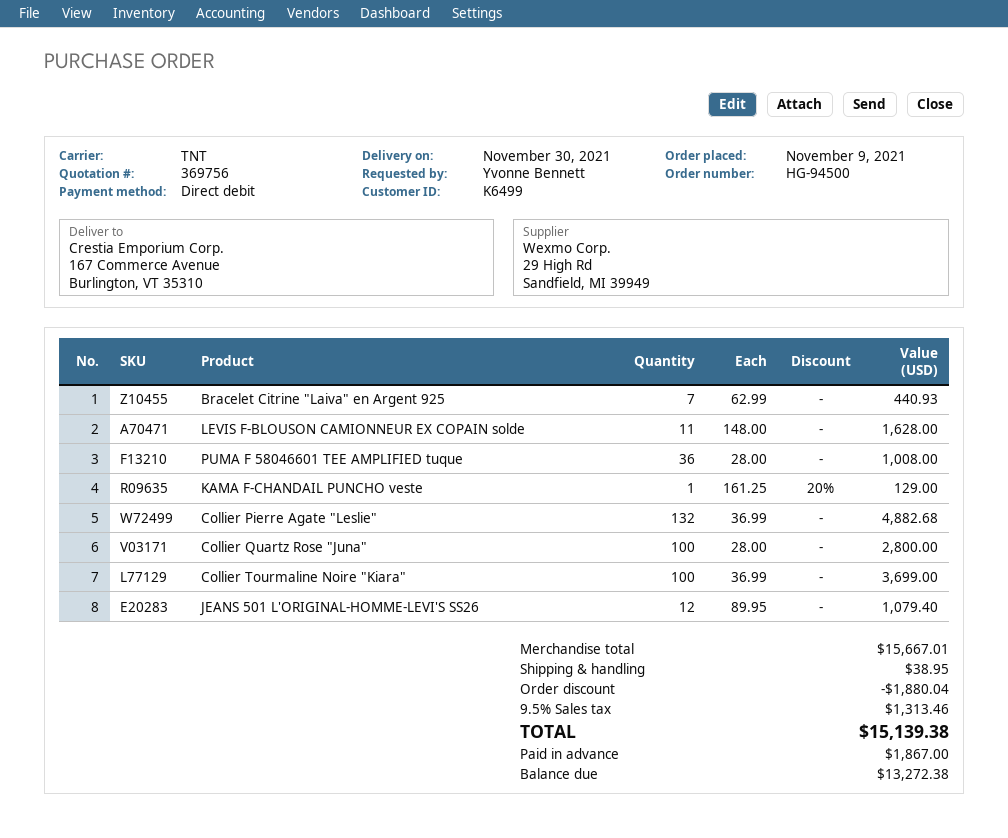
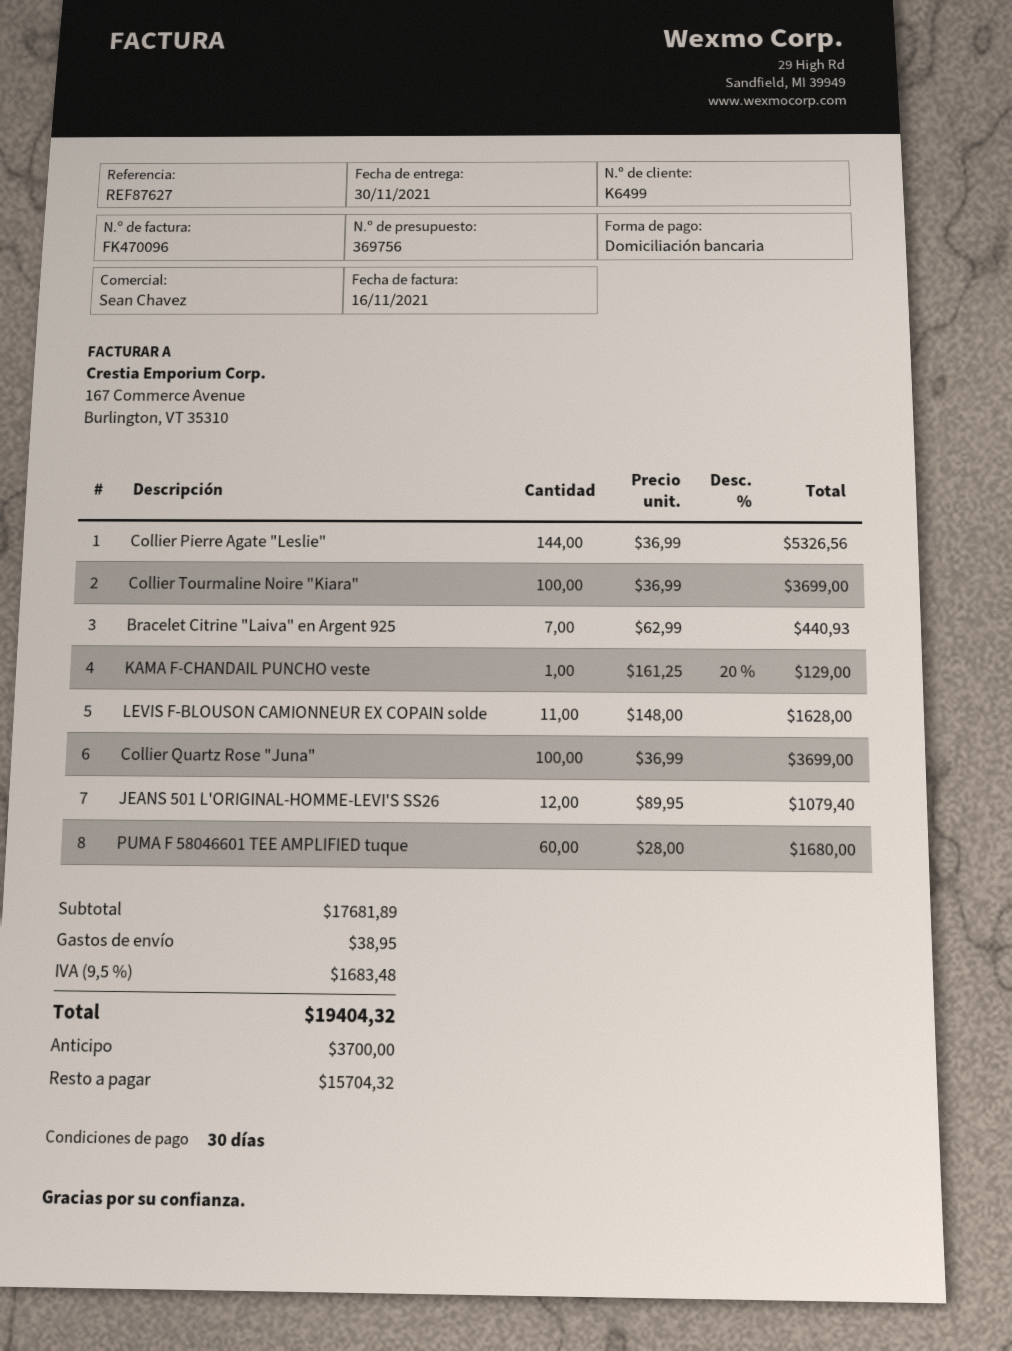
PUMA F 58046601 TEE AMPLIFIED tuque: 36 x 28.00 = 1008.00 -> 60 x 28.00 = 1680.00
Collier Pierre Agate "Leslie": 132 x 36.99 = 4882.68 -> 144 x 36.99 = 5326.56
Collier Quartz Rose "Juna": 100 x 28.00 = 2800.00 -> 100 x 36.99 = 3699.00
subtotal: 15667.01 -> 17681.89
discount: 1880.04 -> none
tax: 9.5% = 1313.46 -> 9.5% = 1683.48
total: 15139.38 -> 19404.32
deposit: 1867.00 -> 3700.00
balance: 13272.38 -> 15704.32

